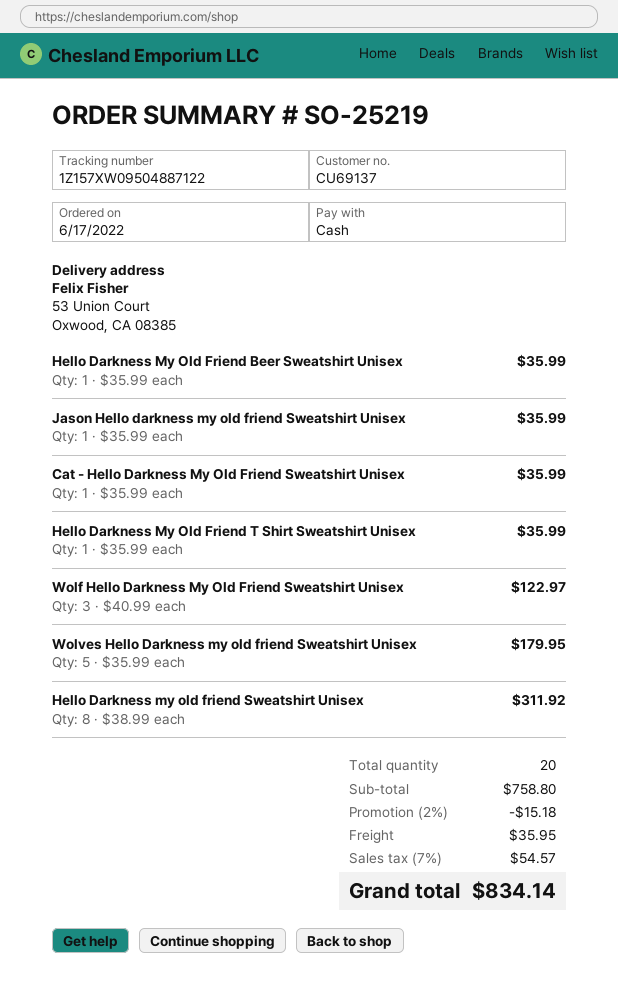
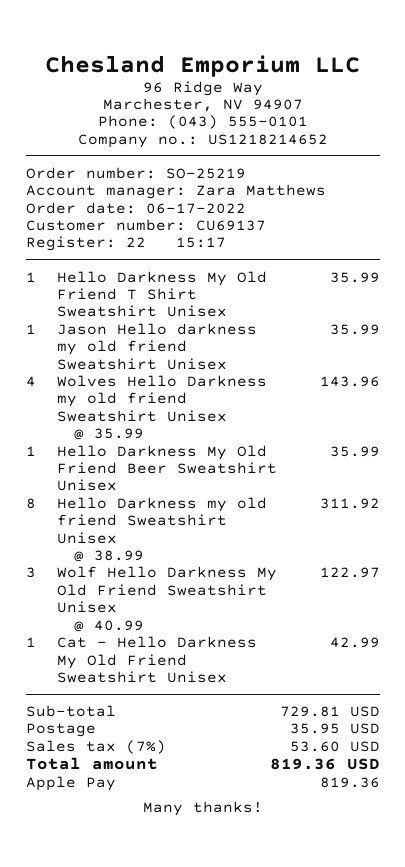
payment method: cash -> Apple Pay
Cat - Hello Darkness My Old Friend Sweatshirt Unisex: 1 x 35.99 = 35.99 -> 1 x 42.99 = 42.99
Wolves Hello Darkness my old friend Sweatshirt Unisex: 5 x 35.99 = 179.95 -> 4 x 35.99 = 143.96
subtotal: 758.80 -> 729.81
discount: 2% = 15.18 -> none
tax: 7% = 54.57 -> 7% = 53.60
total: 834.14 -> 819.36

